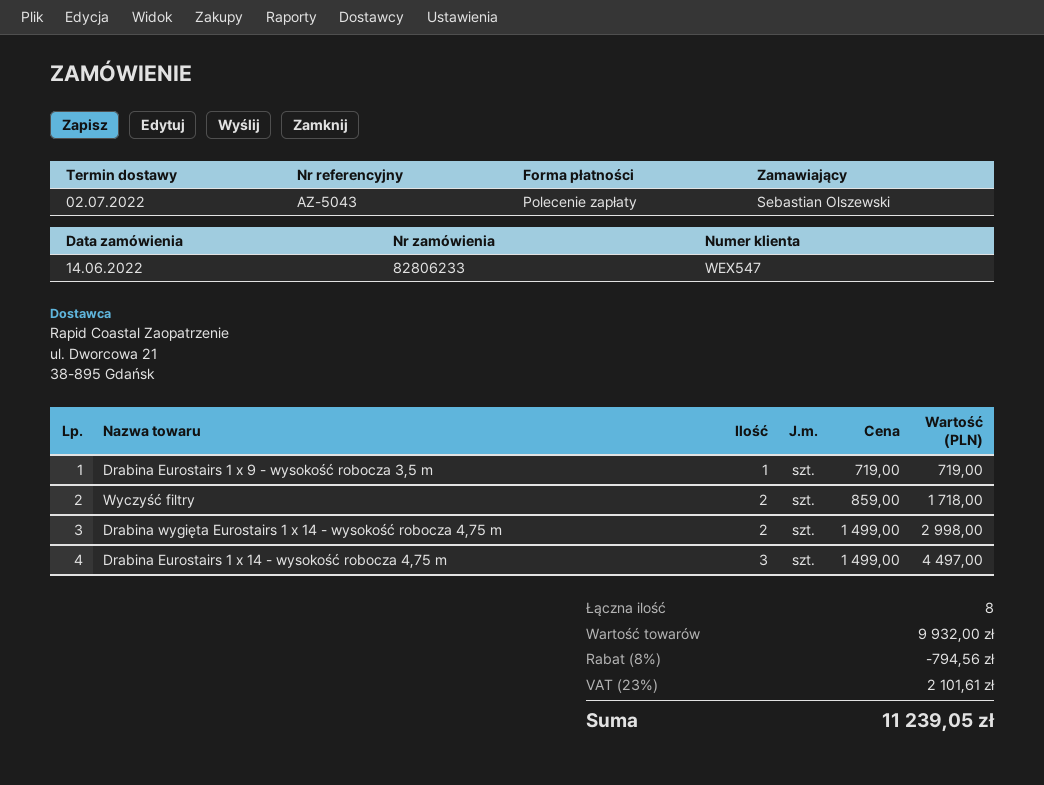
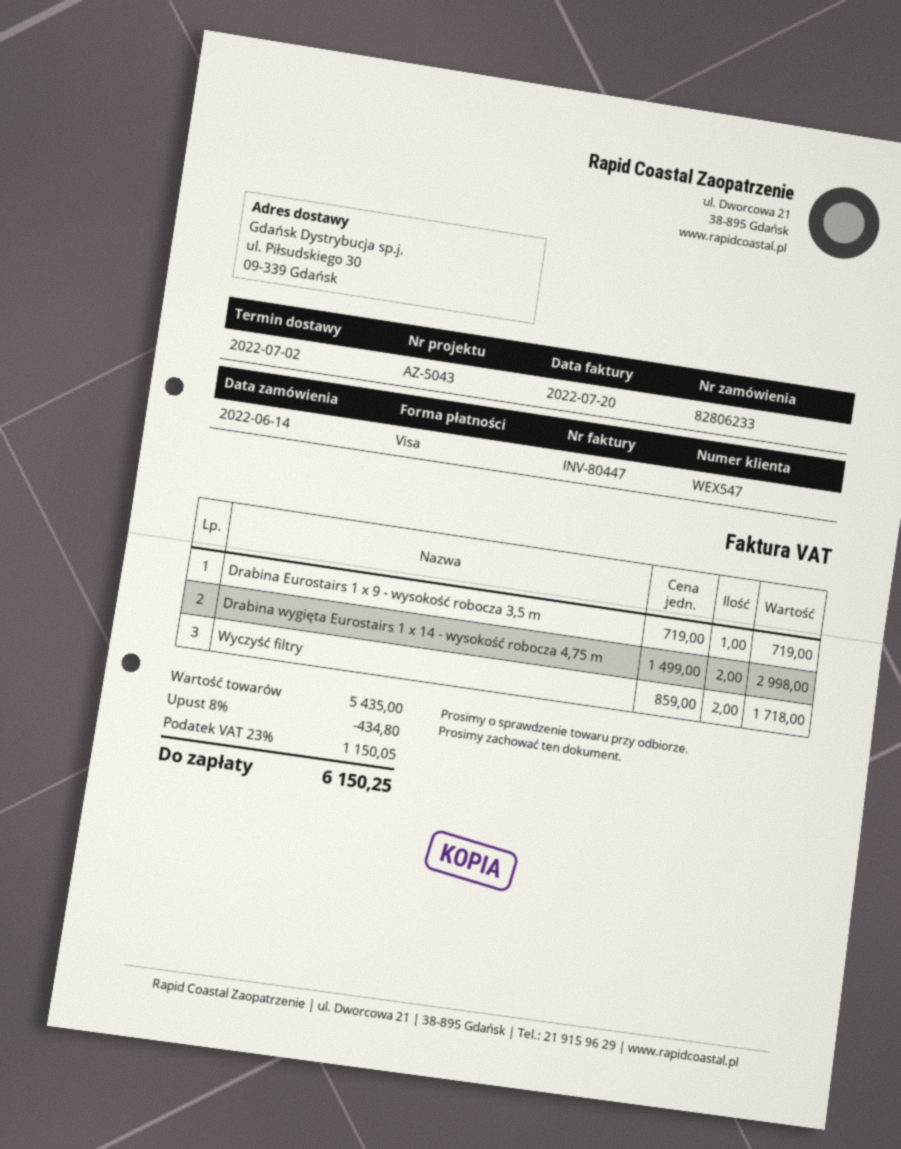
payment method: direct debit -> Visa
Drabina Eurostairs 1 x 14 - wysokość robocza 4,75 m: 3 x 1499.00 = 4497.00 -> none
subtotal: 9932.00 -> 5435.00
discount: 8% = 794.56 -> 8% = 434.80
tax: 23% = 2101.61 -> 23% = 1150.05
total: 11239.05 -> 6150.25

